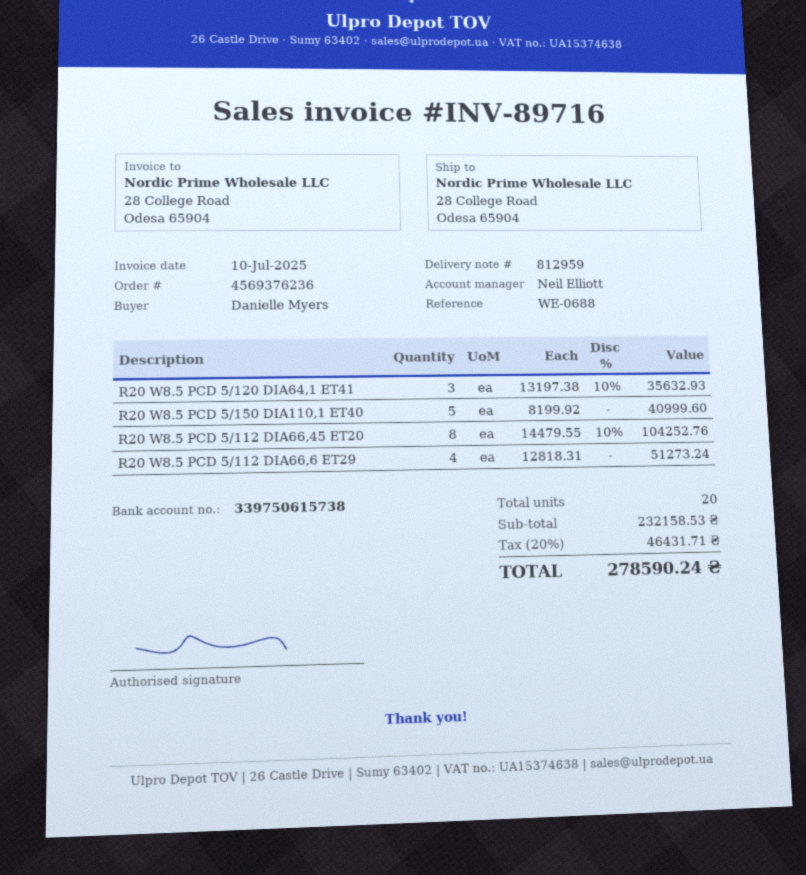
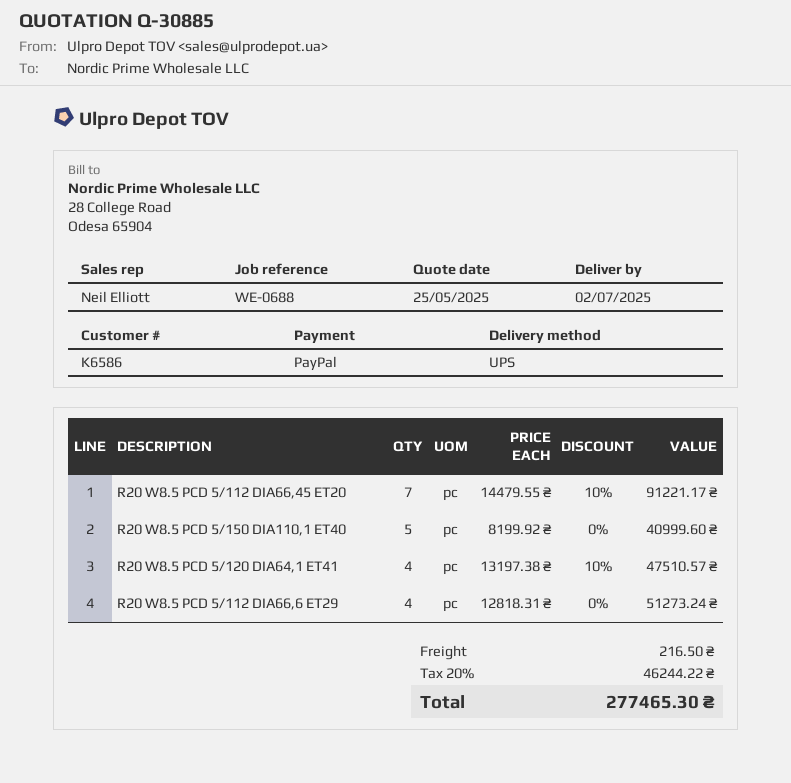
R20 W8.5 PCD 5/120 DIA64,1 ET41: 3 x 13197.38 - 10% = 35632.93 -> 4 x 13197.38 - 10% = 47510.57
R20 W8.5 PCD 5/112 DIA66,45 ET20: 8 x 14479.55 - 10% = 104252.76 -> 7 x 14479.55 - 10% = 91221.17
shipping: none -> 216.50
tax: 20% = 46431.71 -> 20% = 46244.22
total: 278590.24 -> 277465.30

